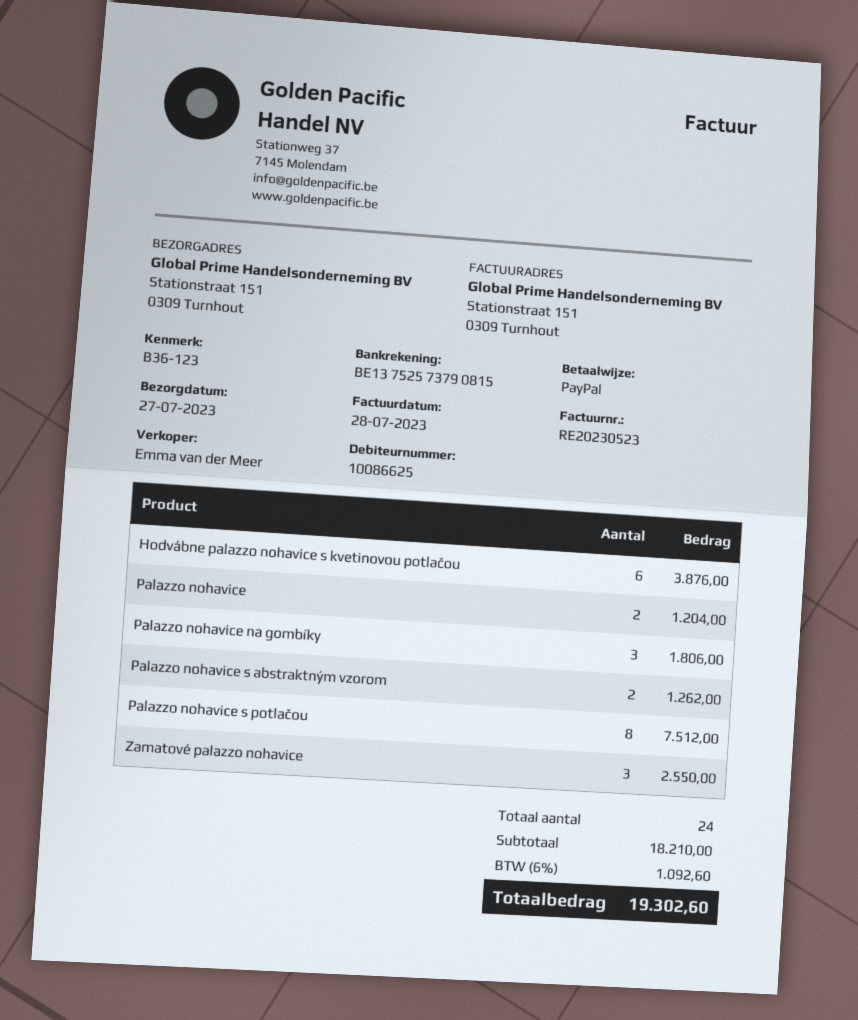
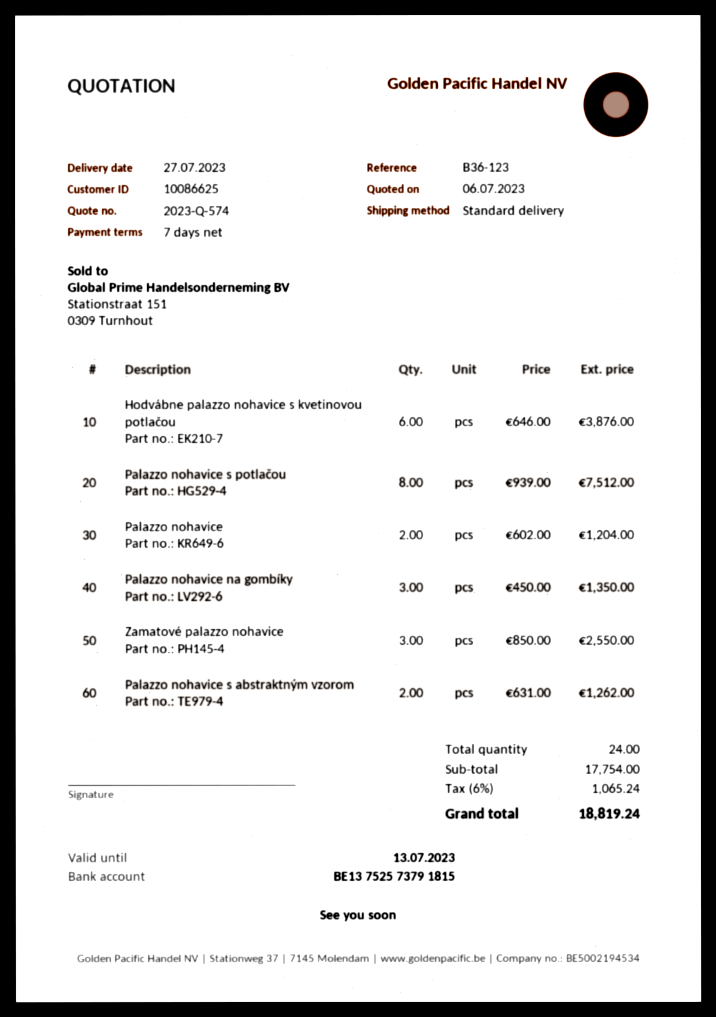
bank account: BE13752573790815 -> BE13752573791815
Palazzo nohavice na gombíky: 3 for 1806.00 -> 3 for 1350.00
subtotal: 18210.00 -> 17754.00
tax: 6% = 1092.60 -> 6% = 1065.24
total: 19302.60 -> 18819.24

